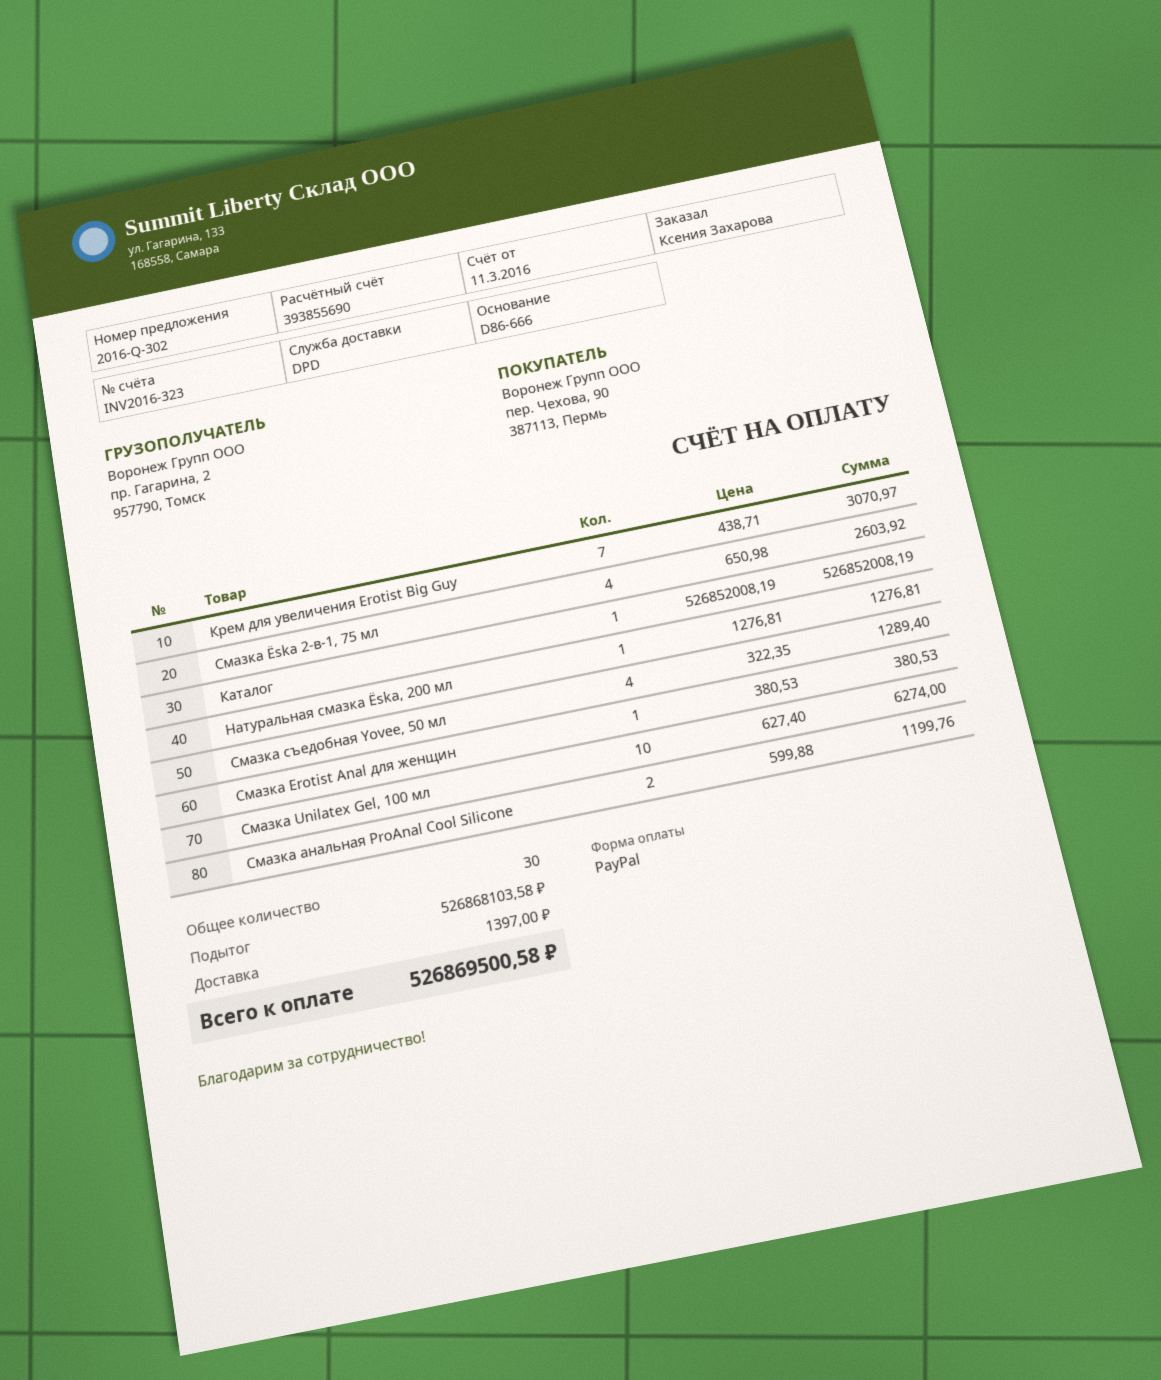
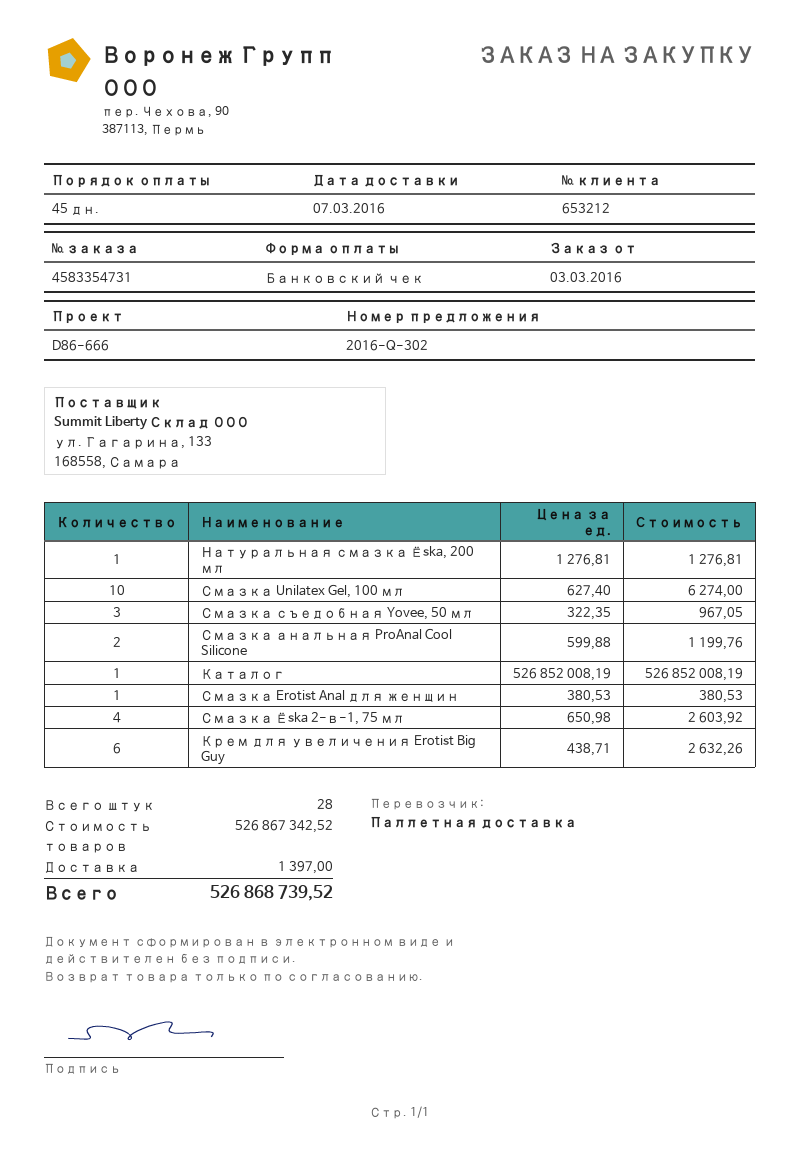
payment method: PayPal -> cheque
shipping method: DPD -> pallet freight
Крем для увеличения Erotist Big Guy: 7 x 438.71 = 3070.97 -> 6 x 438.71 = 2632.26
Смазка съедобная Yovee, 50 мл: 4 x 322.35 = 1289.40 -> 3 x 322.35 = 967.05
total quantity: 30 -> 28
subtotal: 526868103.58 -> 526867342.52
total: 526869500.58 -> 526868739.52

